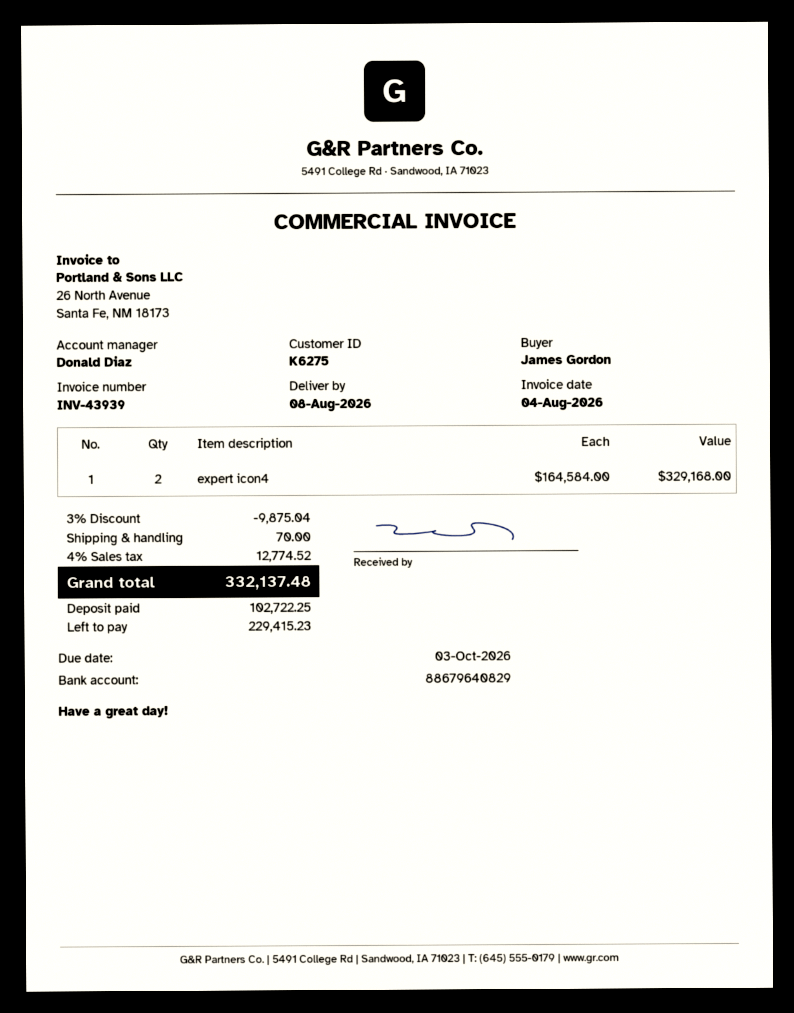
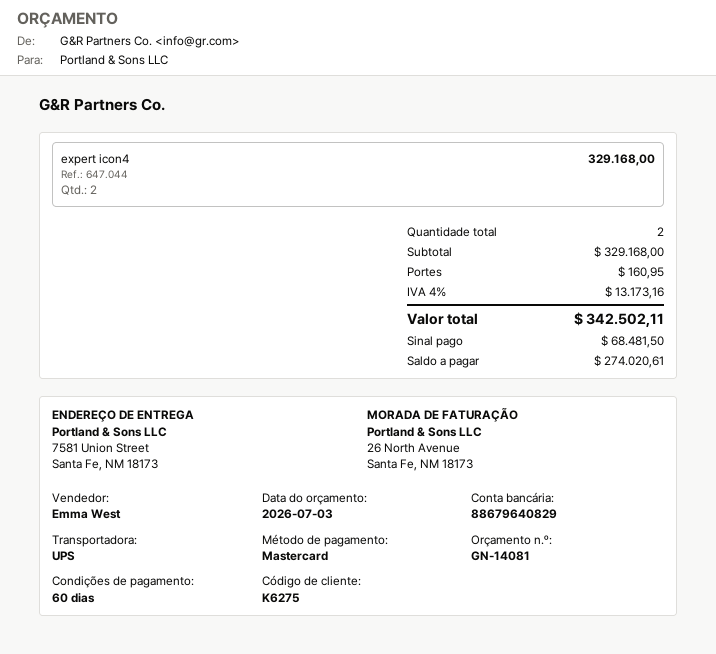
sales rep: Donald Diaz -> Emma West
discount: 3% = 9875.04 -> none
shipping: 70.00 -> 160.95
tax: 4% = 12774.52 -> 4% = 13173.16
total: 332137.48 -> 342502.11
deposit: 102722.25 -> 68481.50
balance: 229415.23 -> 274020.61

